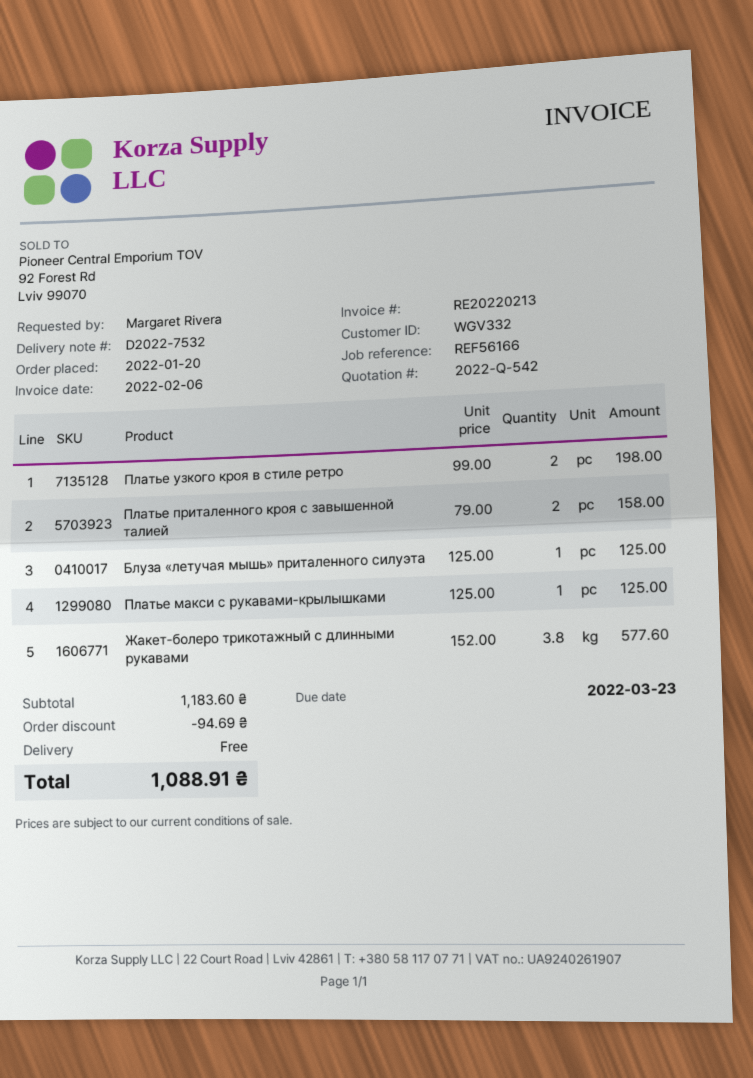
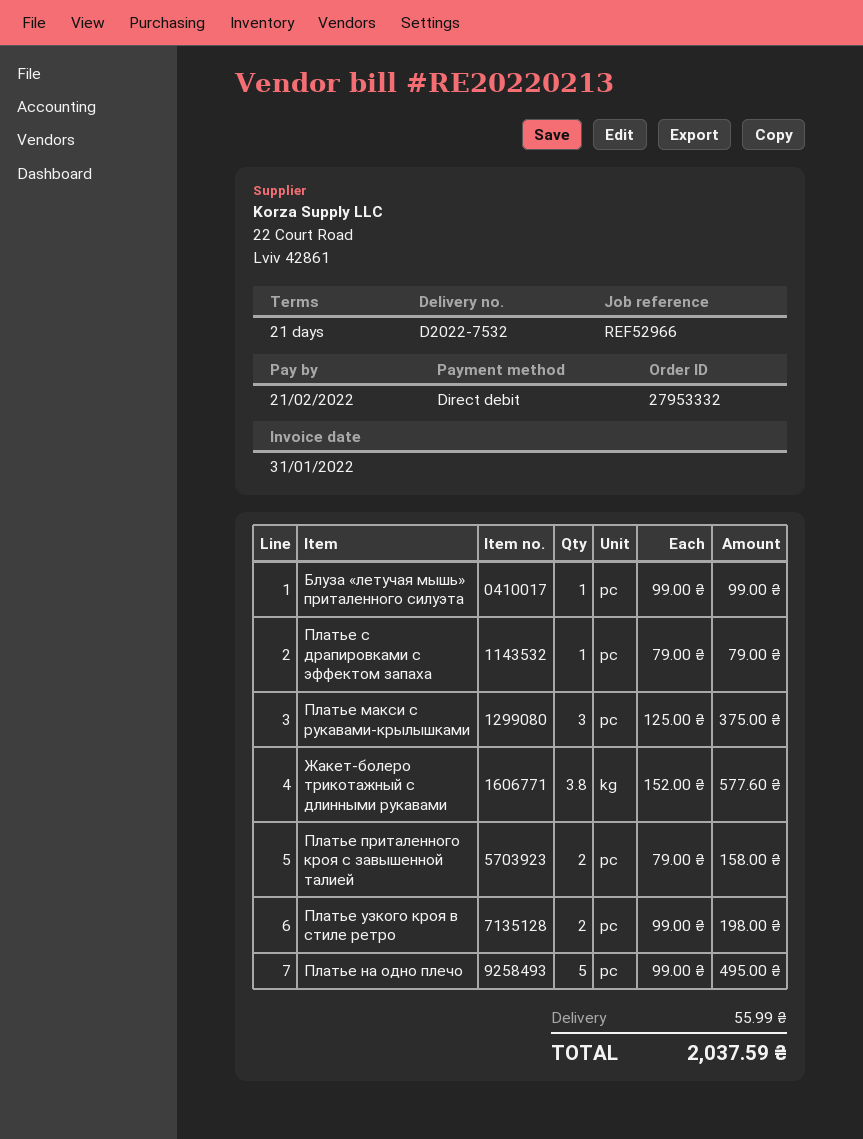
invoice date: 2022-02-06 -> 2022-01-31
due date: 2022-03-23 -> 2022-02-21
reference: REF56166 -> REF52966
Блуза «летучая мышь» приталенного силуэта: 1 x 125.00 = 125.00 -> 1 x 99.00 = 99.00
Платье макси с рукавами-крылышками: 1 x 125.00 = 125.00 -> 3 x 125.00 = 375.00
Платье с драпировками с эффектом запаха: none -> 1 x 79.00 = 79.00
Платье на одно плечо: none -> 5 x 99.00 = 495.00
discount: 94.69 -> none
shipping: 0.00 -> 55.99
total: 1088.91 -> 2037.59

